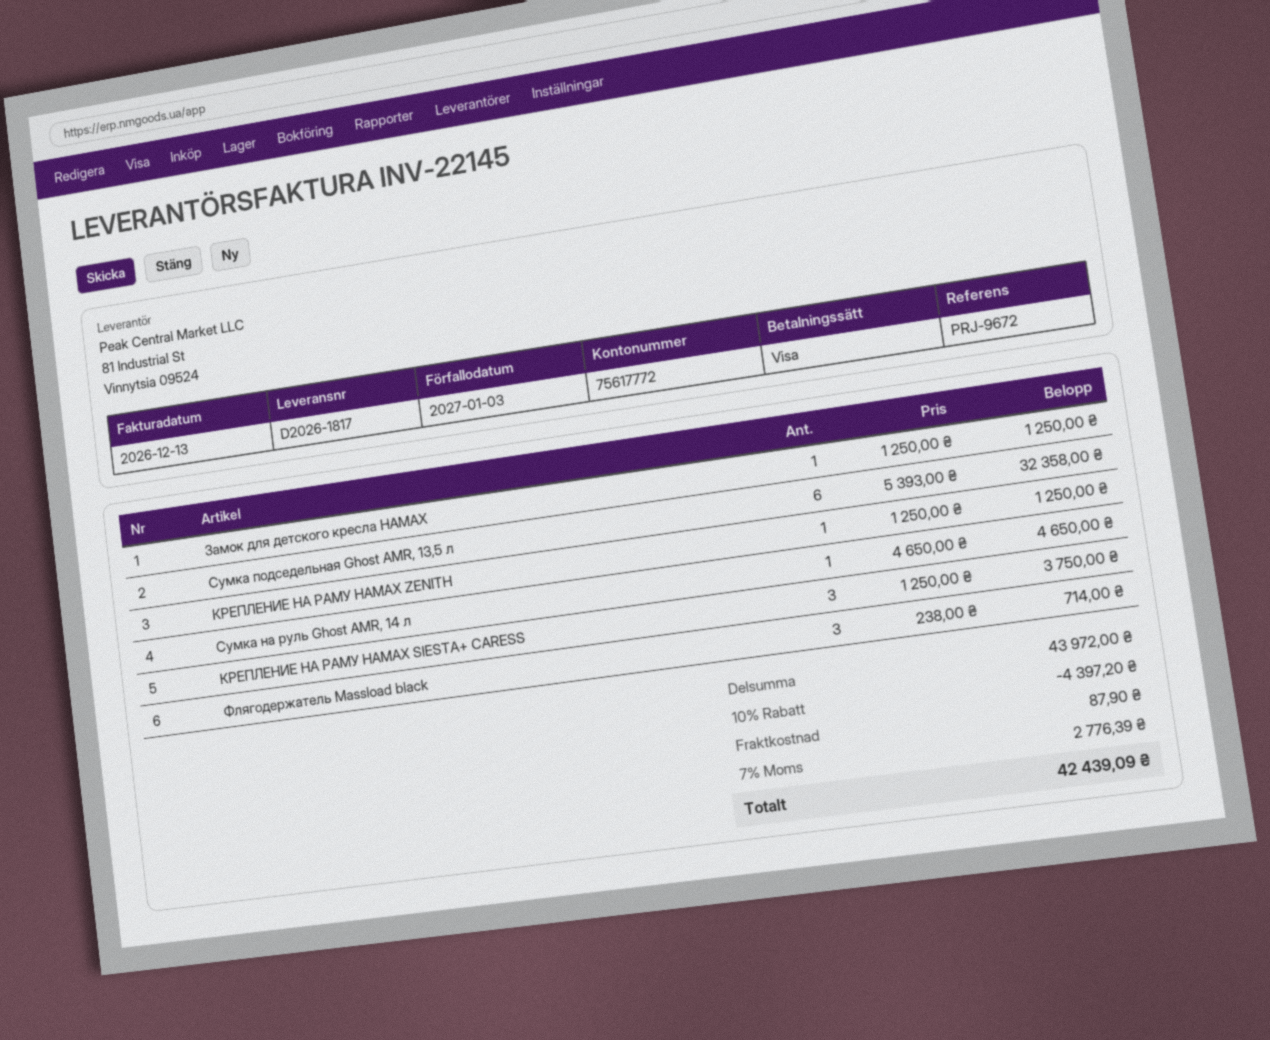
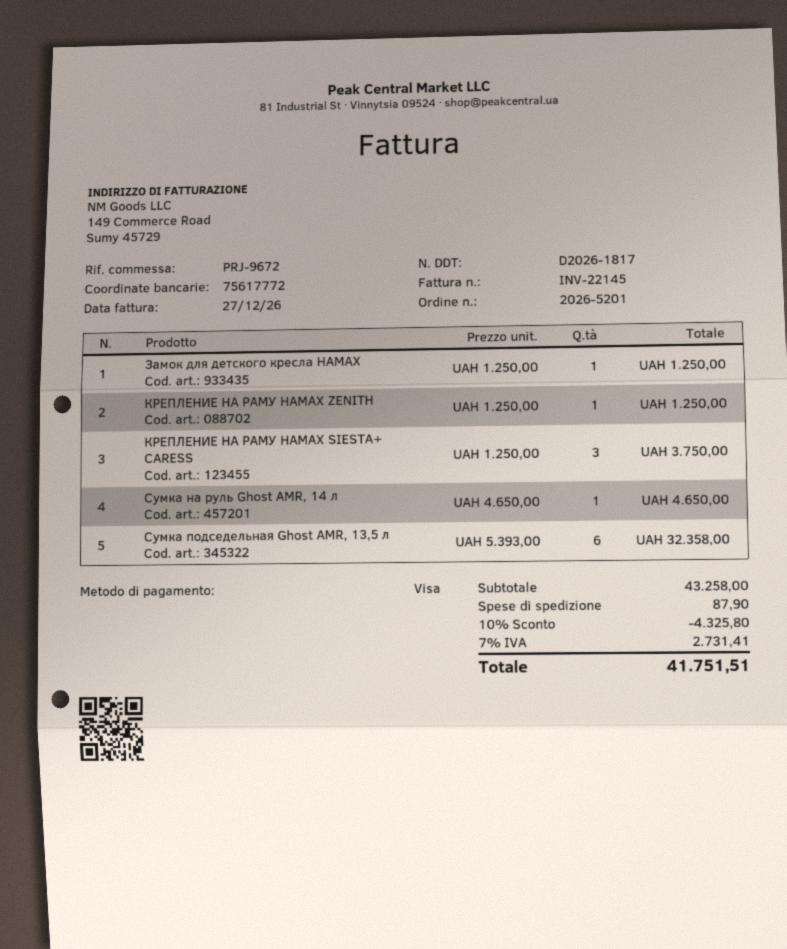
invoice date: 2026-12-13 -> 2026-12-27
Флягодержатель Massload black: 3 x 238.00 = 714.00 -> none
subtotal: 43972.00 -> 43258.00
discount: 10% = 4397.20 -> 10% = 4325.80
tax: 7% = 2776.39 -> 7% = 2731.41
total: 42439.09 -> 41751.51

